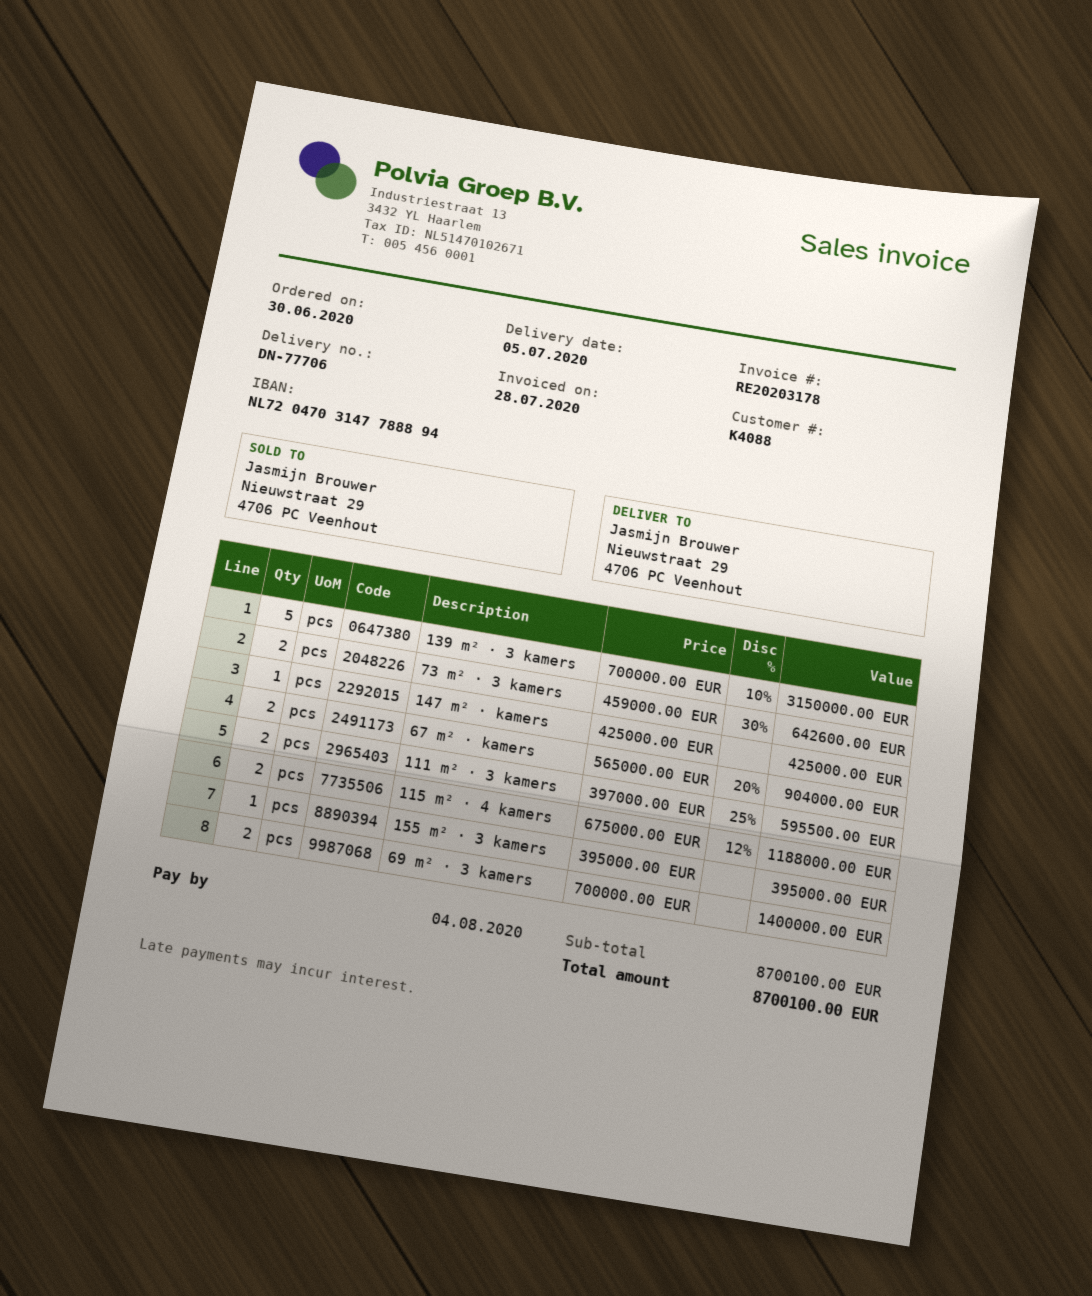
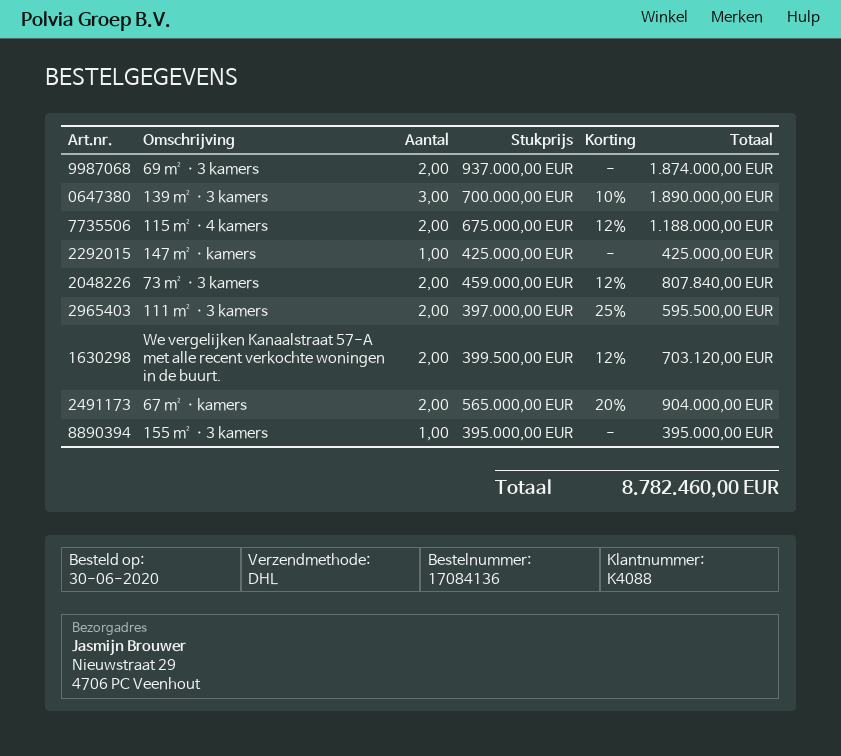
139 m² · 3 kamers: 5 x 700000.00 - 10% = 3150000.00 -> 3 x 700000.00 - 10% = 1890000.00
73 m² · 3 kamers: 2 x 459000.00 - 30% = 642600.00 -> 2 x 459000.00 - 12% = 807840.00
69 m² · 3 kamers: 2 x 700000.00 = 1400000.00 -> 2 x 937000.00 = 1874000.00
We vergelijken Kanaalstraat 57-A met alle recent verkochte woningen in de buurt.: none -> 2 x 399500.00 - 12% = 703120.00
total: 8700100.00 -> 8782460.00

